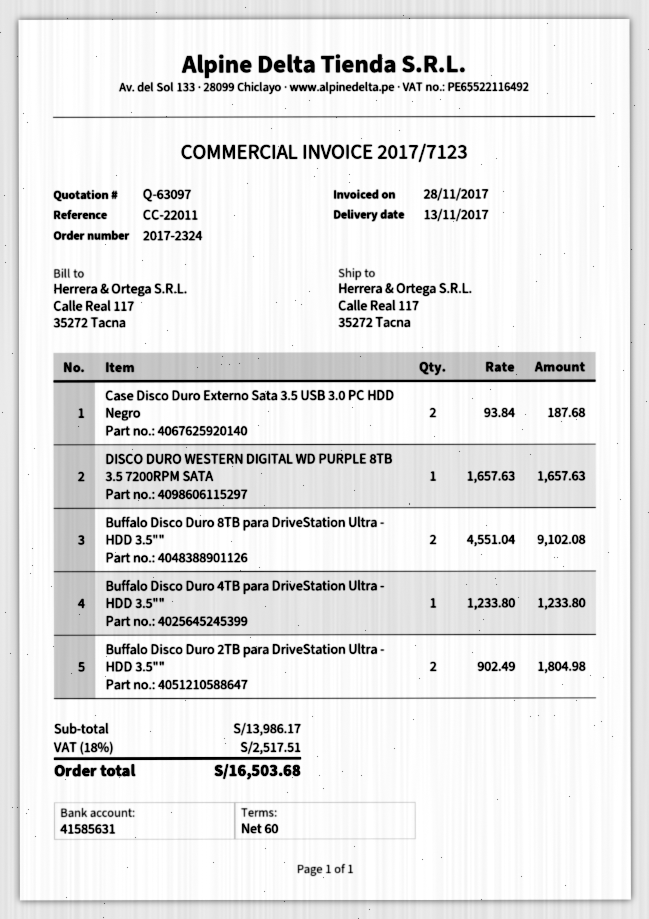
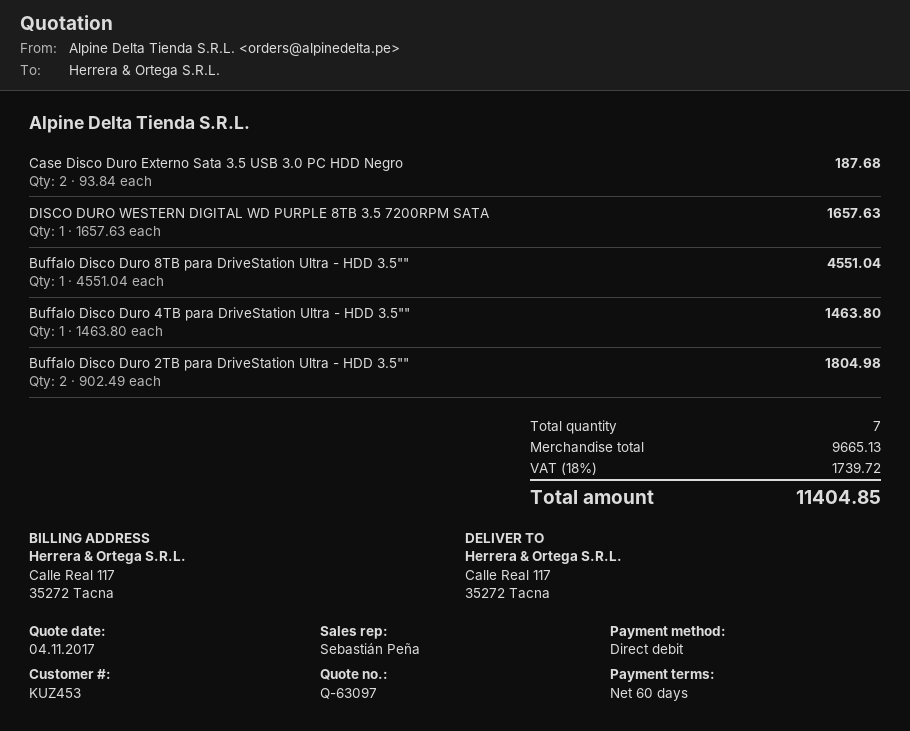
Buffalo Disco Duro 8TB para DriveStation Ultra - HDD 3.5"": 2 x 4551.04 = 9102.08 -> 1 x 4551.04 = 4551.04
Buffalo Disco Duro 4TB para DriveStation Ultra - HDD 3.5"": 1 x 1233.80 = 1233.80 -> 1 x 1463.80 = 1463.80
subtotal: 13986.17 -> 9665.13
tax: 18% = 2517.51 -> 18% = 1739.72
total: 16503.68 -> 11404.85

